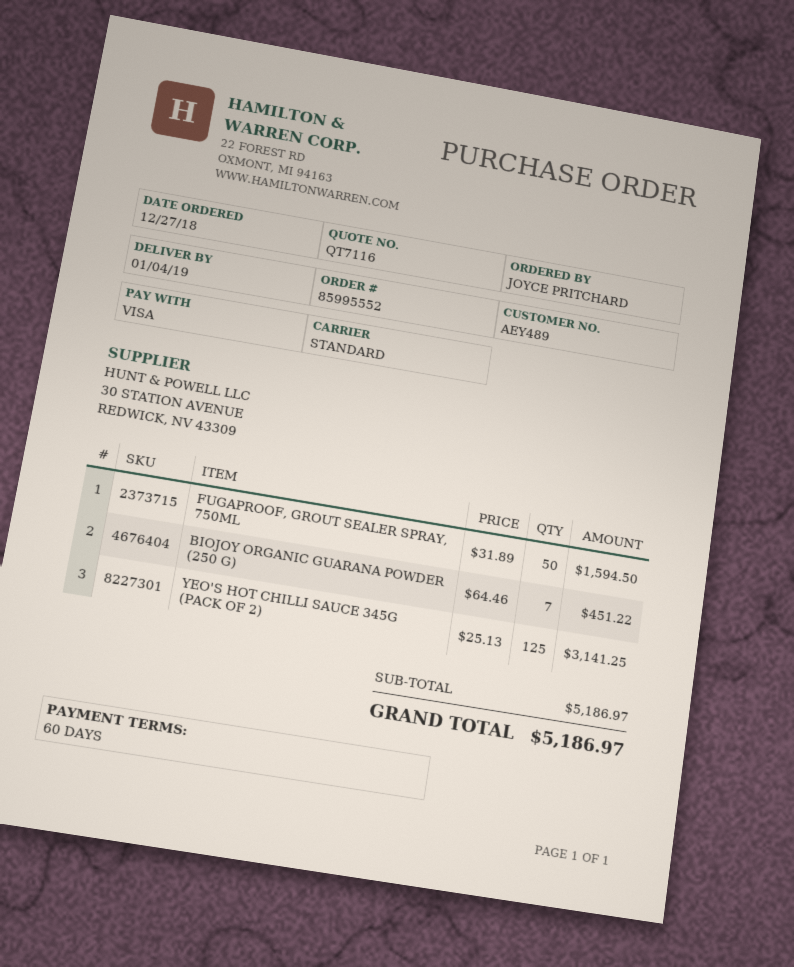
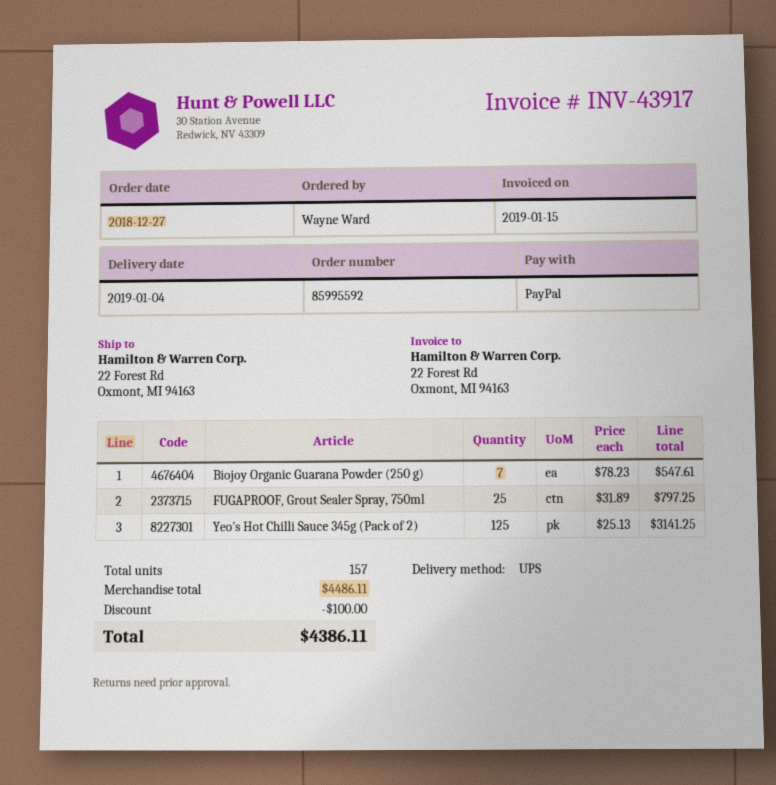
order number: 85995552 -> 85995592
ordered by: JOYCE PRITCHARD -> Wayne Ward
payment method: Visa -> PayPal
shipping method: standard -> UPS
FUGAPROOF, GROUT SEALER SPRAY, 750ML: 50 x 31.89 = 1594.50 -> 25 x 31.89 = 797.25
BIOJOY ORGANIC GUARANA POWDER (250 G): 7 x 64.46 = 451.22 -> 7 x 78.23 = 547.61
subtotal: 5186.97 -> 4486.11
discount: none -> 100.00
total: 5186.97 -> 4386.11

